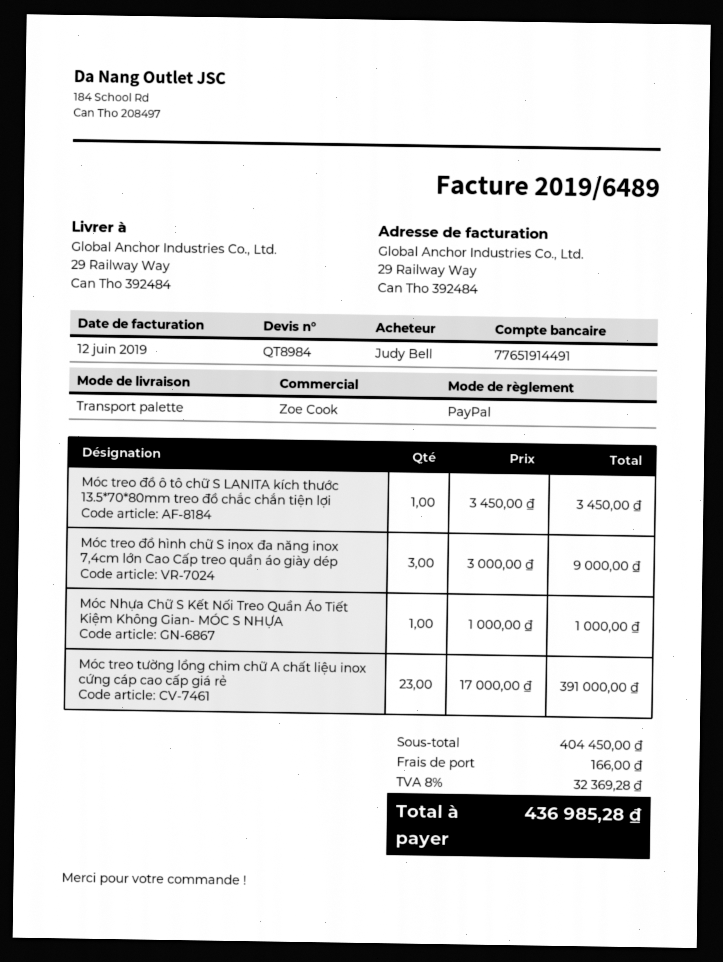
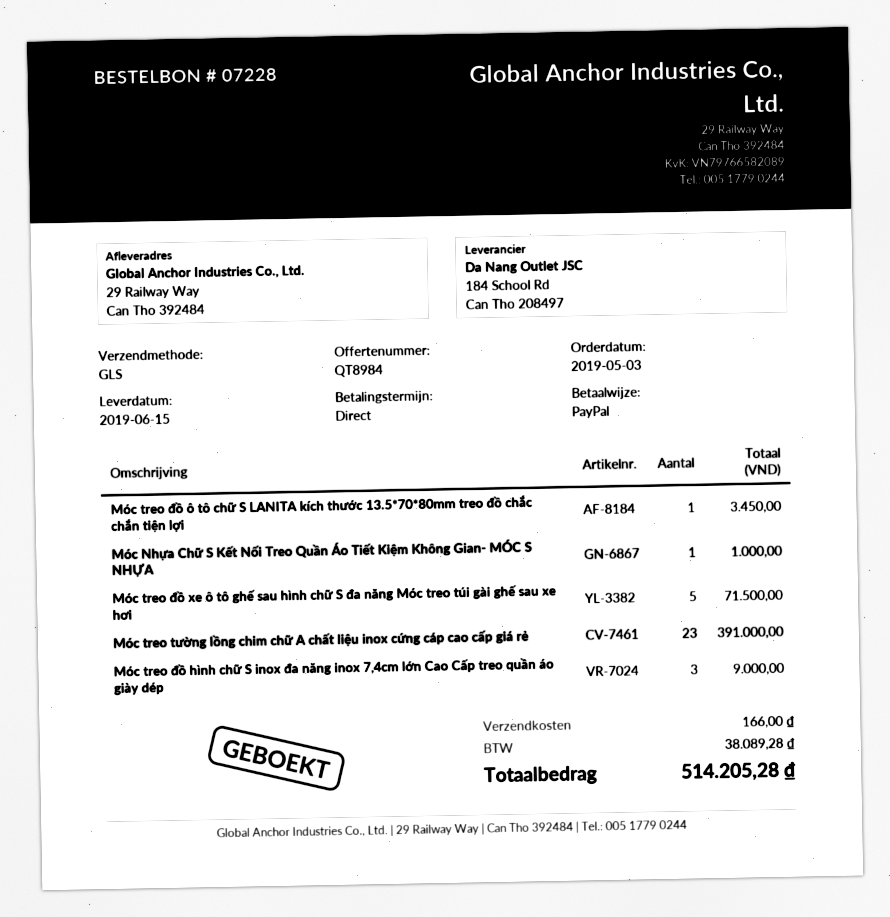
shipping method: pallet freight -> GLS
Móc treo đồ xe ô tô ghế sau hình chữ S đa năng Móc treo túi gài ghế sau xe hơi: none -> 5 for 71500.00
tax: 32369.28 -> 38089.28
total: 436985.28 -> 514205.28

